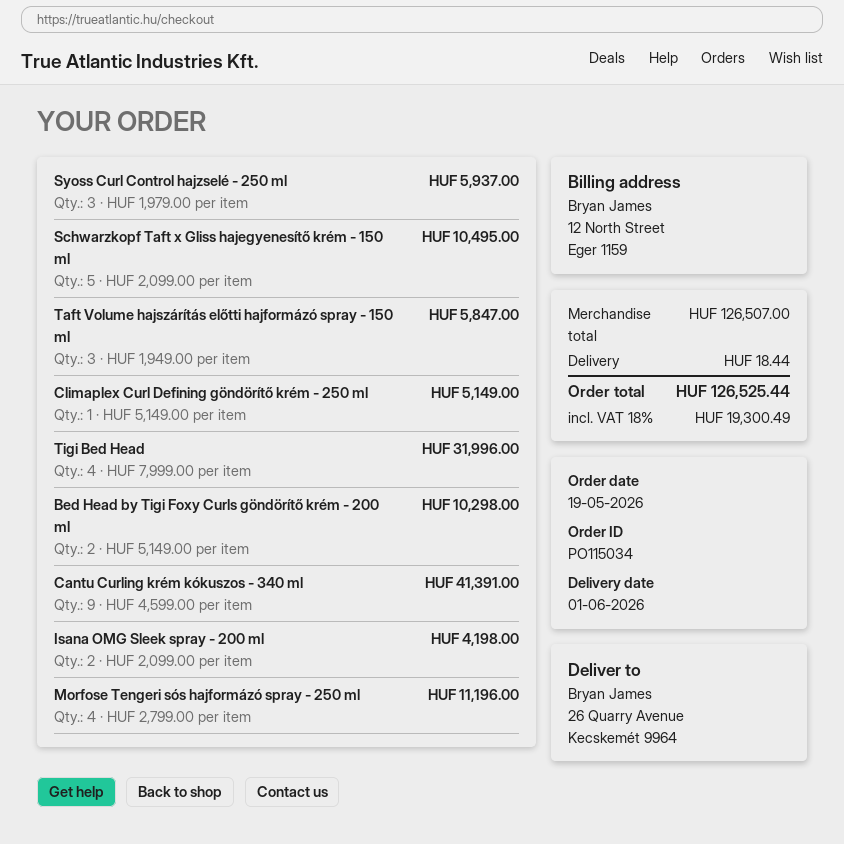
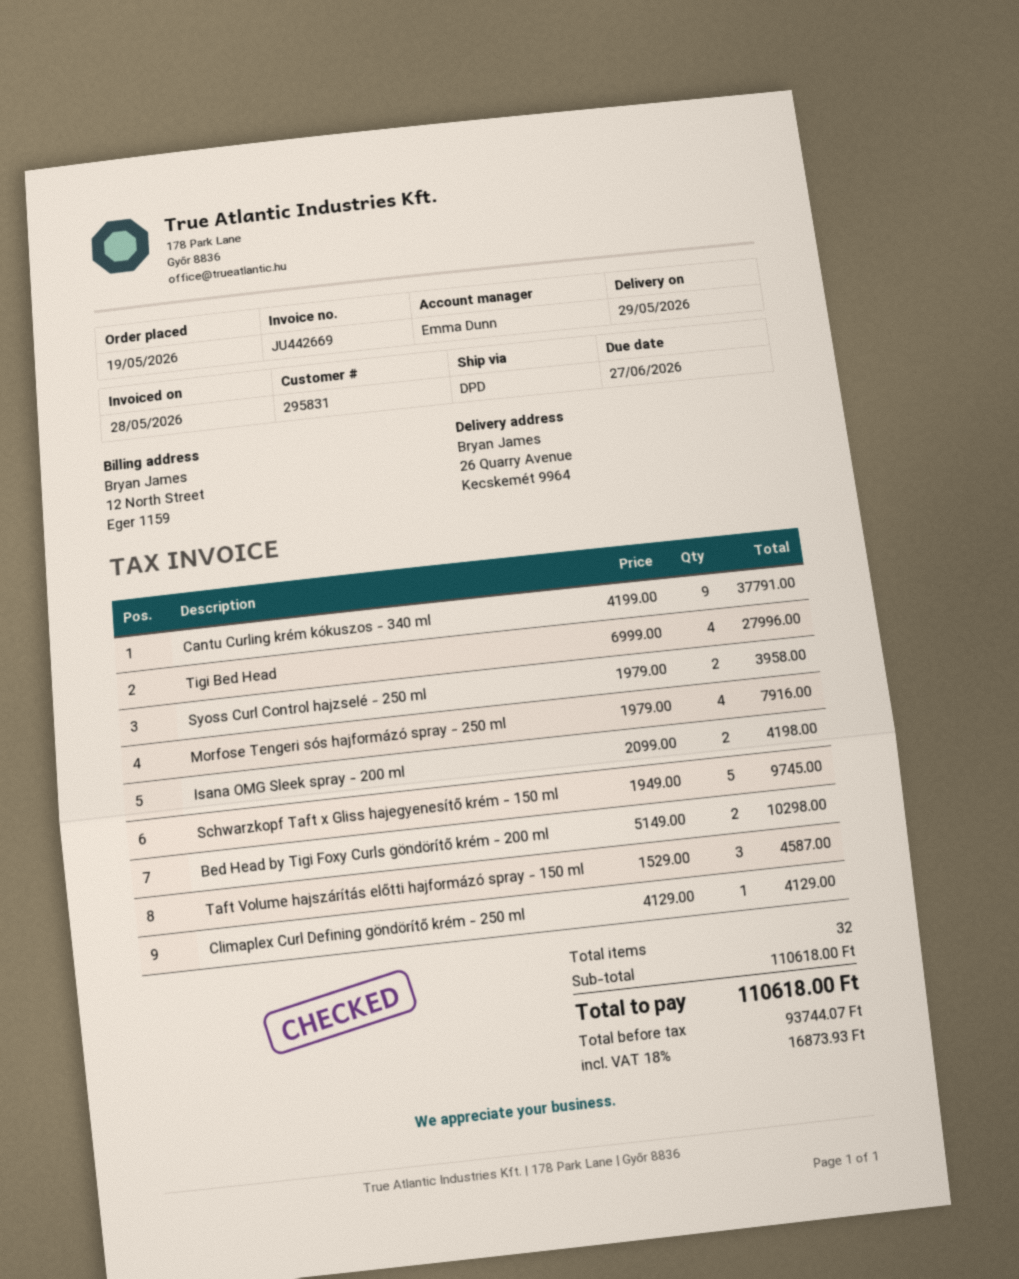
delivery date: 2026-06-01 -> 2026-05-29
Syoss Curl Control hajzselé - 250 ml: 3 x 1979.00 = 5937.00 -> 2 x 1979.00 = 3958.00
Schwarzkopf Taft x Gliss hajegyenesítő krém - 150 ml: 5 x 2099.00 = 10495.00 -> 5 x 1949.00 = 9745.00
Taft Volume hajszárítás előtti hajformázó spray - 150 ml: 3 x 1949.00 = 5847.00 -> 3 x 1529.00 = 4587.00
Climaplex Curl Defining göndörítő krém - 250 ml: 1 x 5149.00 = 5149.00 -> 1 x 4129.00 = 4129.00
Tigi Bed Head: 4 x 7999.00 = 31996.00 -> 4 x 6999.00 = 27996.00
Cantu Curling krém kókuszos - 340 ml: 9 x 4599.00 = 41391.00 -> 9 x 4199.00 = 37791.00
Morfose Tengeri sós hajformázó spray - 250 ml: 4 x 2799.00 = 11196.00 -> 4 x 1979.00 = 7916.00
subtotal: 126507.00 -> 110618.00
shipping: 18.44 -> none
tax: 18% = 19300.49 -> 18% = 16873.93
total: 126525.44 -> 110618.00

